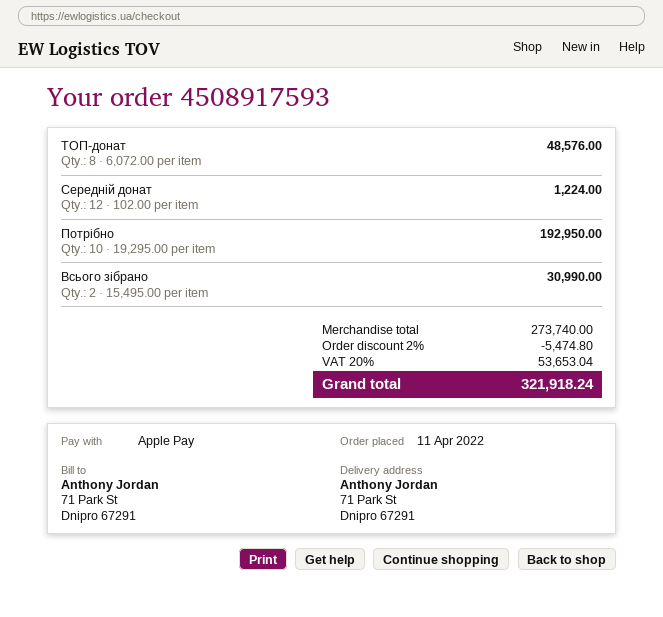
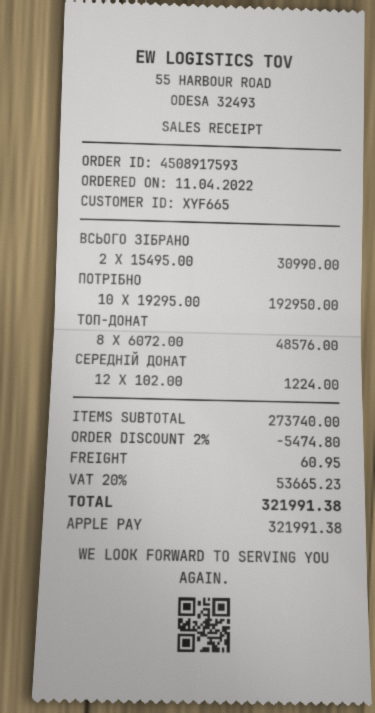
shipping: none -> 60.95
tax: 20% = 53653.04 -> 20% = 53665.23
total: 321918.24 -> 321991.38

